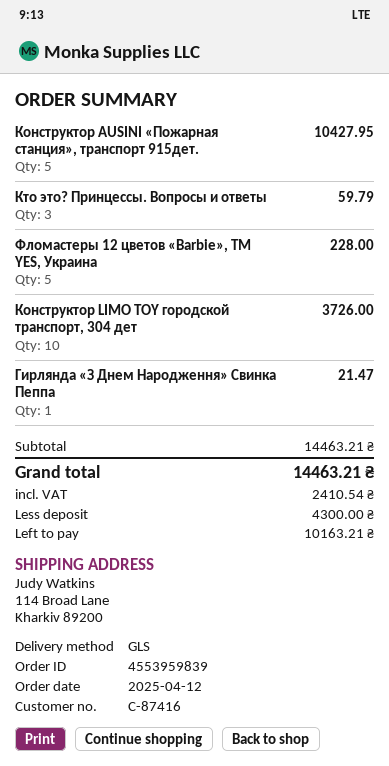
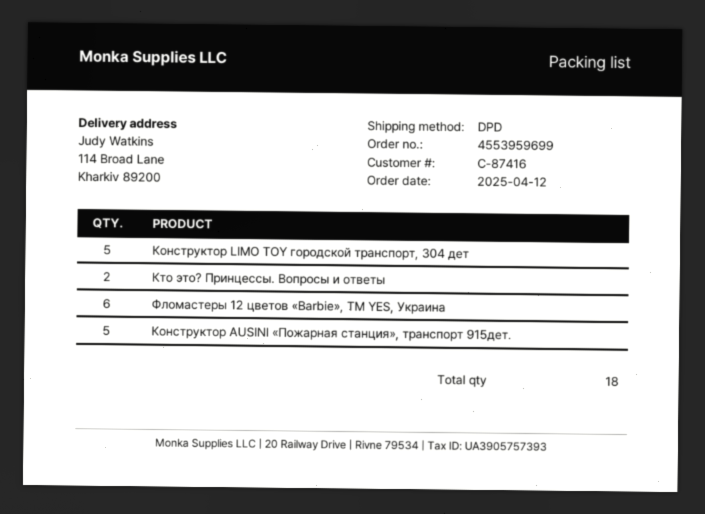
order number: 4553959839 -> 4553959699
shipping method: GLS -> DPD
Кто это? Принцессы. Вопросы и ответы: 3 -> 2
Фломастеры 12 цветов «Barbie», ТМ YES, Украина: 5 -> 6
Конструктор LIMO TOY городской транспорт, 304 дет: 10 -> 5
Гирлянда «З Днем Народження» Свинка Пеппа: 1 -> none

